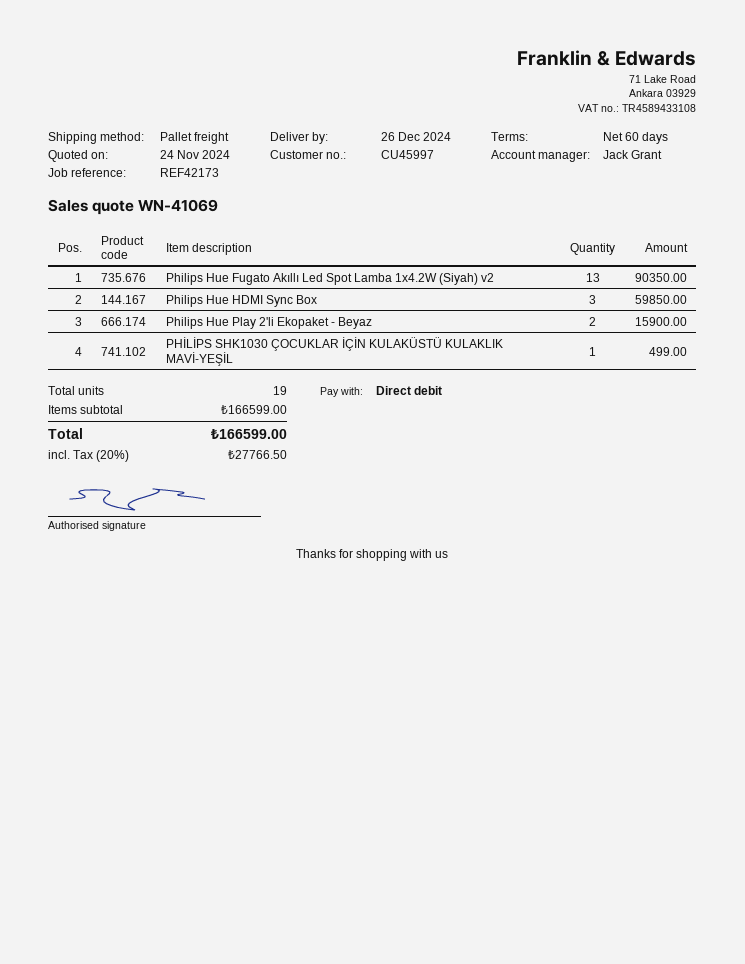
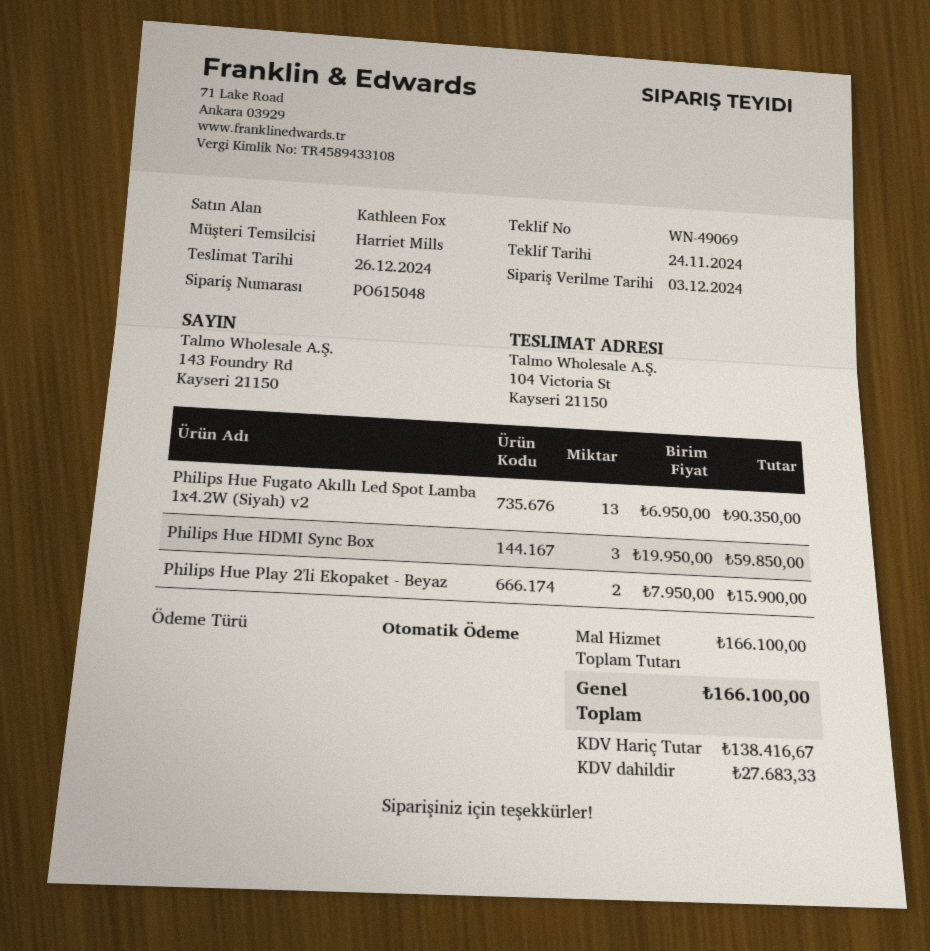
quote number: WN-41069 -> WN-49069
sales rep: Jack Grant -> Harriet Mills
PHİLİPS SHK1030 ÇOCUKLAR İÇİN KULAKÜSTÜ KULAKLIK MAVİ-YEŞİL: 1 for 499.00 -> none
subtotal: 166599.00 -> 166100.00
tax: 27766.50 -> 27683.33
total: 166599.00 -> 166100.00

